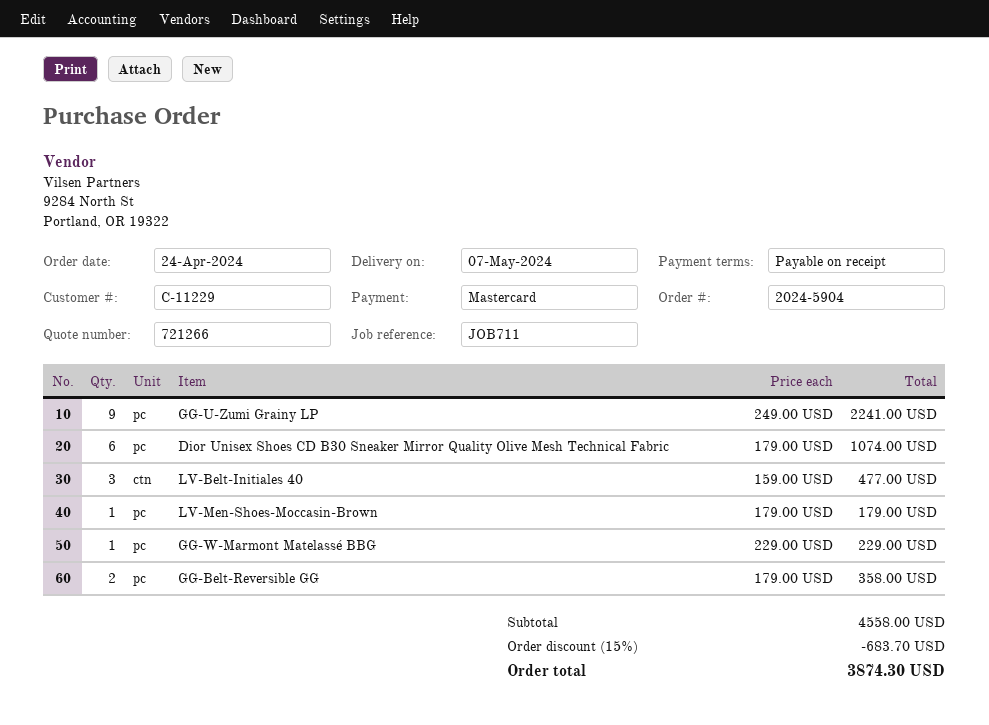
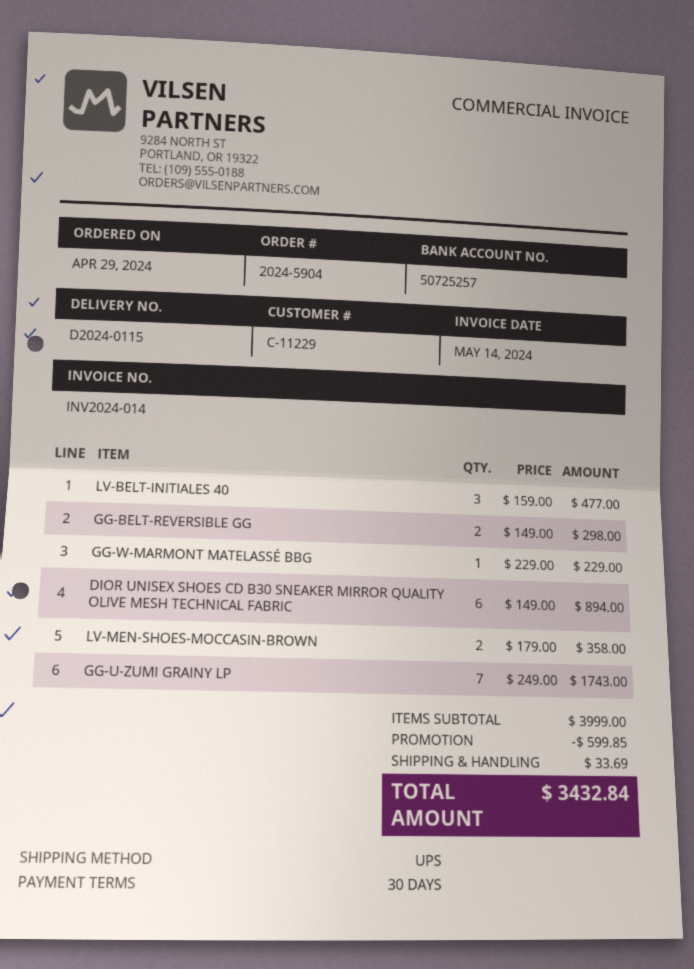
order date: 2024-04-24 -> 2024-04-29
payment terms: on receipt -> 30 days
GG-U-Zumi Grainy LP: 9 x 249.00 = 2241.00 -> 7 x 249.00 = 1743.00
Dior Unisex Shoes CD B30 Sneaker Mirror Quality Olive Mesh Technical Fabric: 6 x 179.00 = 1074.00 -> 6 x 149.00 = 894.00
LV-Men-Shoes-Moccasin-Brown: 1 x 179.00 = 179.00 -> 2 x 179.00 = 358.00
GG-Belt-Reversible GG: 2 x 179.00 = 358.00 -> 2 x 149.00 = 298.00
subtotal: 4558.00 -> 3999.00
discount: 683.70 -> 599.85
shipping: none -> 33.69
total: 3874.30 -> 3432.84

